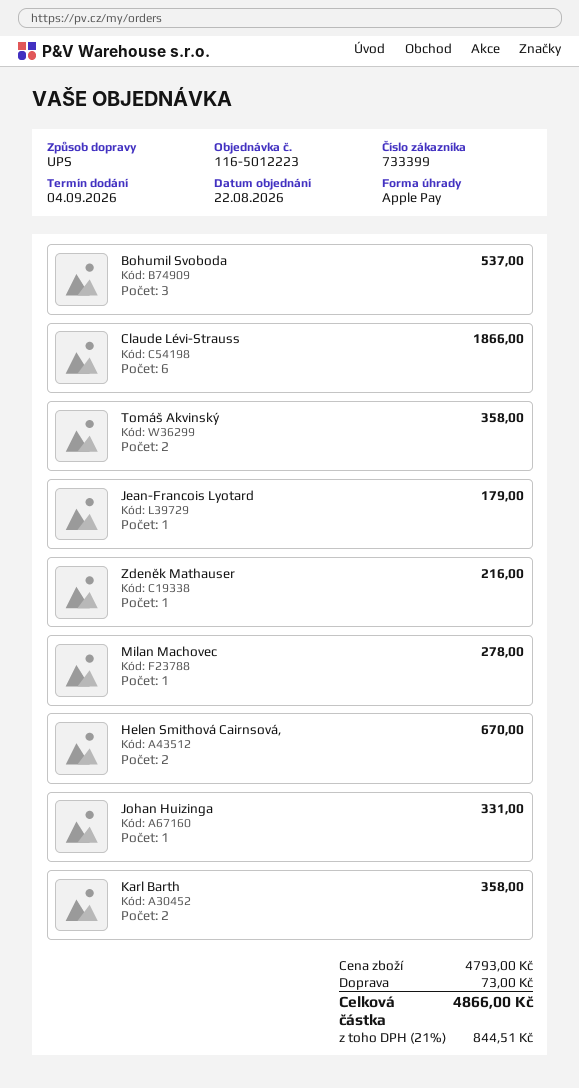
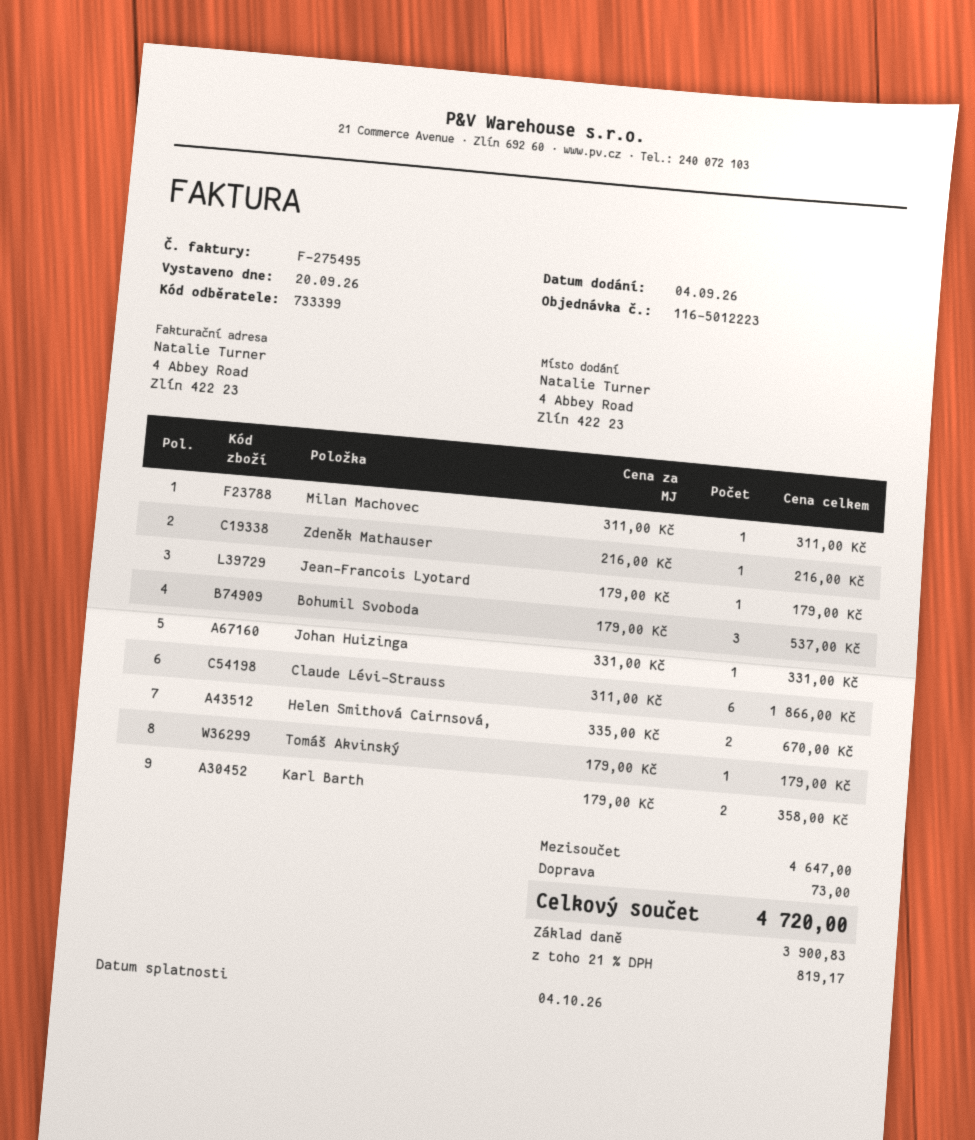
Tomáš Akvinský: 2 for 358.00 -> 1 for 179.00
Milan Machovec: 1 for 278.00 -> 1 for 311.00
subtotal: 4793.00 -> 4647.00
tax: 21% = 844.51 -> 21% = 819.17
total: 4866.00 -> 4720.00

